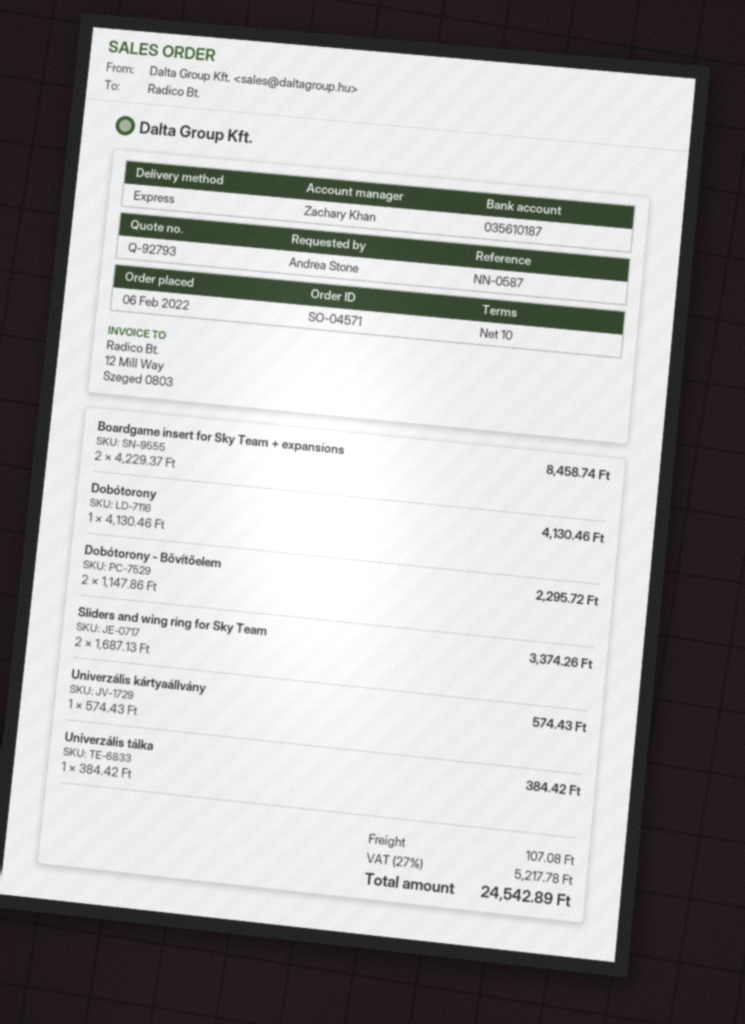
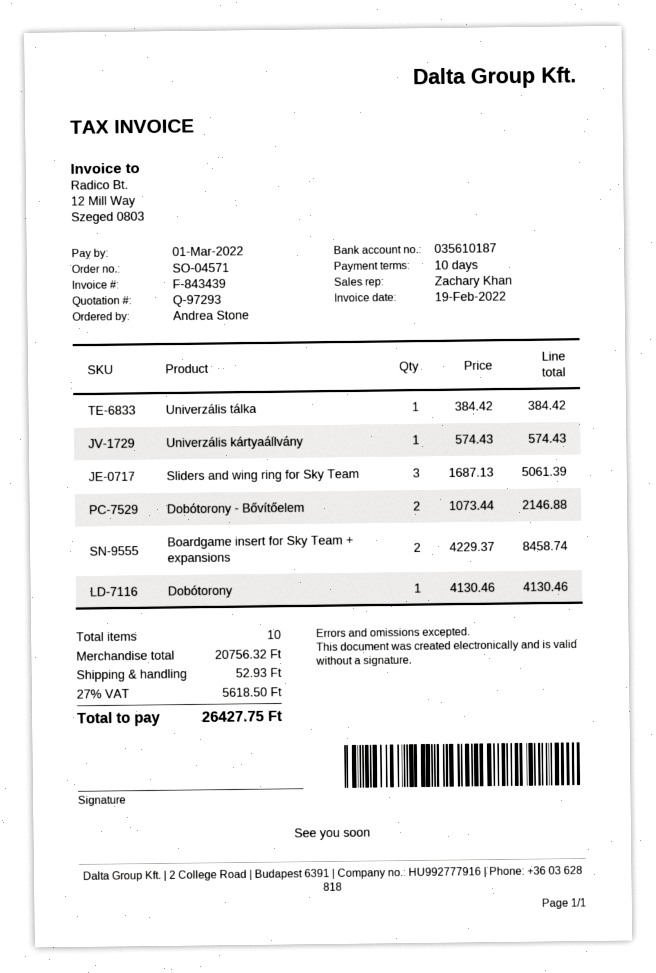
quote number: Q-92793 -> Q-97293
Dobótorony - Bővítőelem: 2 x 1147.86 = 2295.72 -> 2 x 1073.44 = 2146.88
Sliders and wing ring for Sky Team: 2 x 1687.13 = 3374.26 -> 3 x 1687.13 = 5061.39
shipping: 107.08 -> 52.93
tax: 27% = 5217.78 -> 27% = 5618.50
total: 24542.89 -> 26427.75

